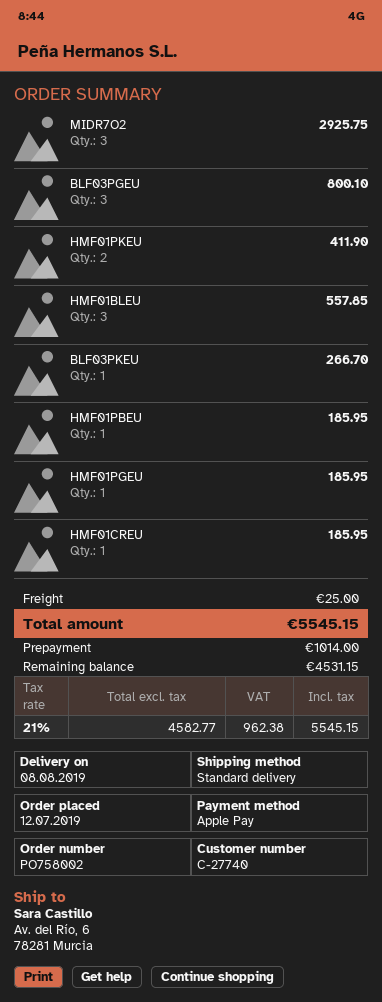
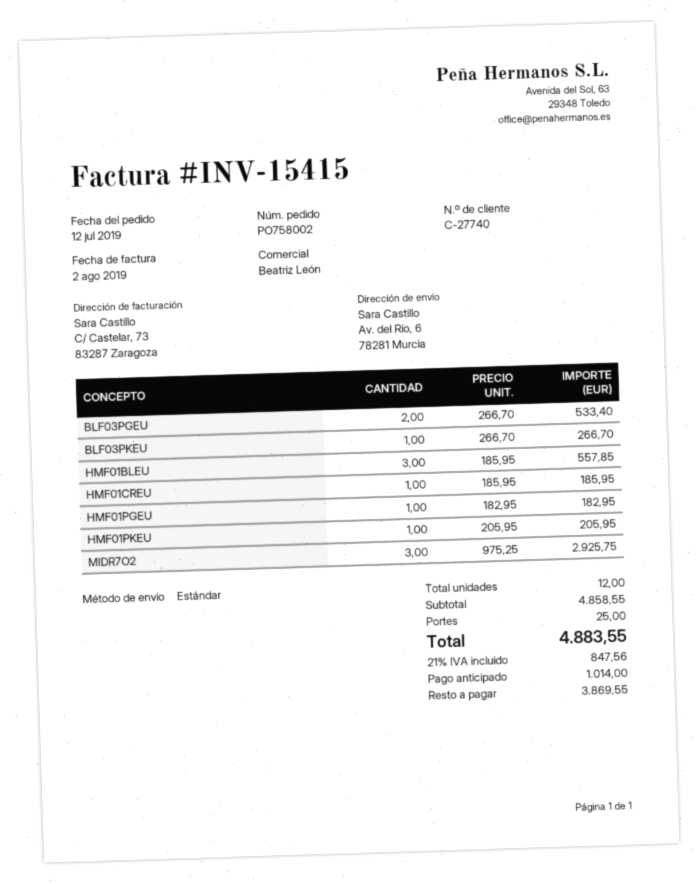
BLF03PGEU: 3 for 800.10 -> 2 for 533.40
HMF01PKEU: 2 for 411.90 -> 1 for 205.95
HMF01PBEU: 1 for 185.95 -> none
HMF01PGEU: 1 for 185.95 -> 1 for 182.95
tax: 21% = 962.38 -> 21% = 847.56
total: 5545.15 -> 4883.55
balance: 4531.15 -> 3869.55

